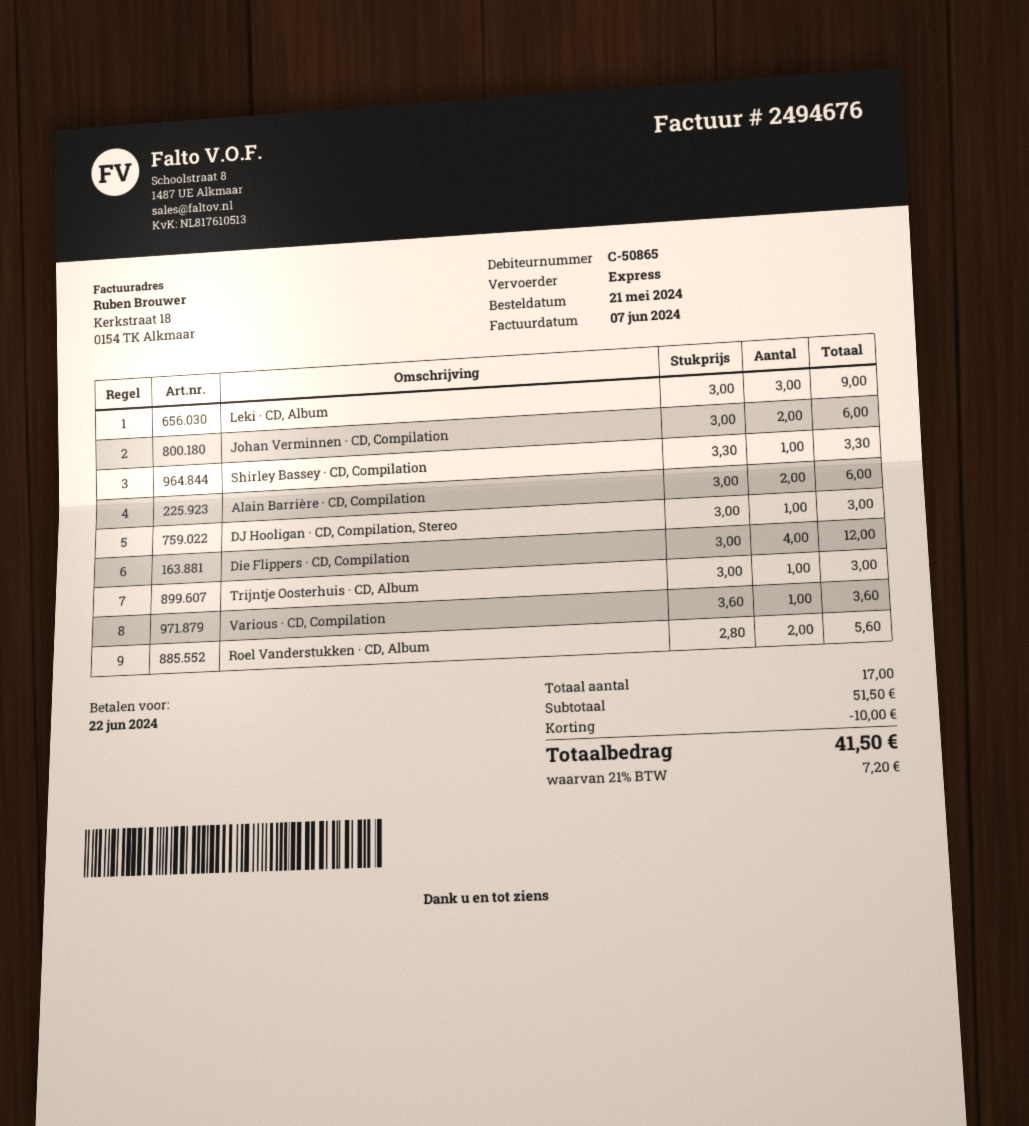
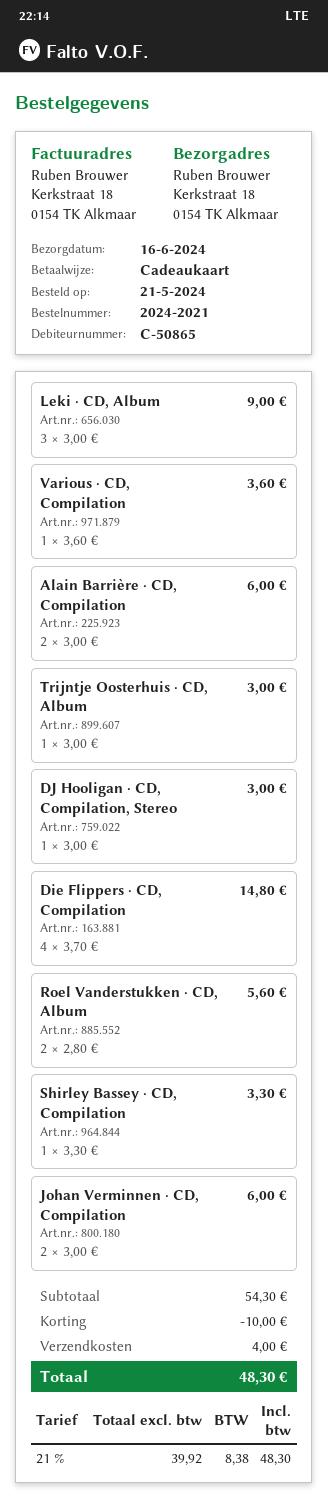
Die Flippers · CD, Compilation: 4 x 3.00 = 12.00 -> 4 x 3.70 = 14.80
subtotal: 51.50 -> 54.30
shipping: none -> 4.00
tax: 21% = 7.20 -> 21% = 8.38
total: 41.50 -> 48.30

